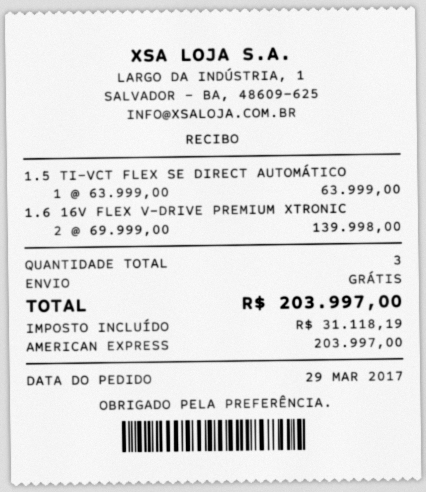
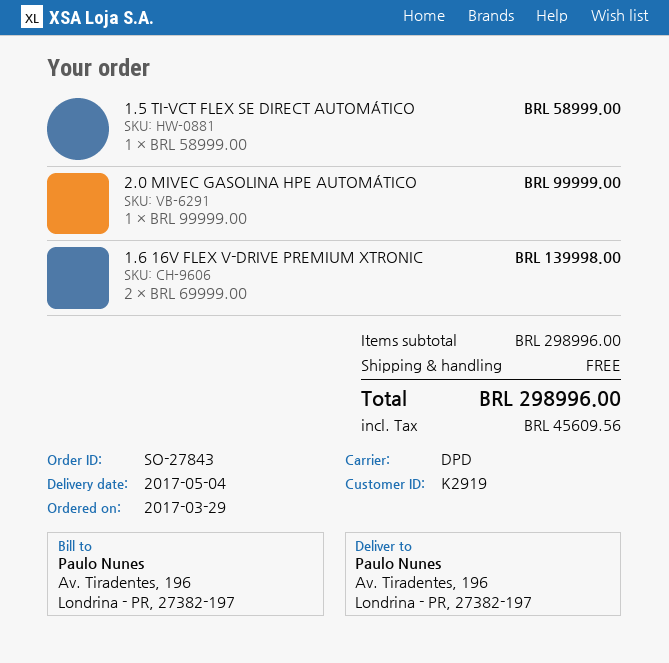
1.5 TI-VCT FLEX SE DIRECT AUTOMÁTICO: 1 x 63999.00 = 63999.00 -> 1 x 58999.00 = 58999.00
2.0 MIVEC GASOLINA HPE AUTOMÁTICO: none -> 1 x 99999.00 = 99999.00
tax: 31118.19 -> 45609.56
total: 203997.00 -> 298996.00

